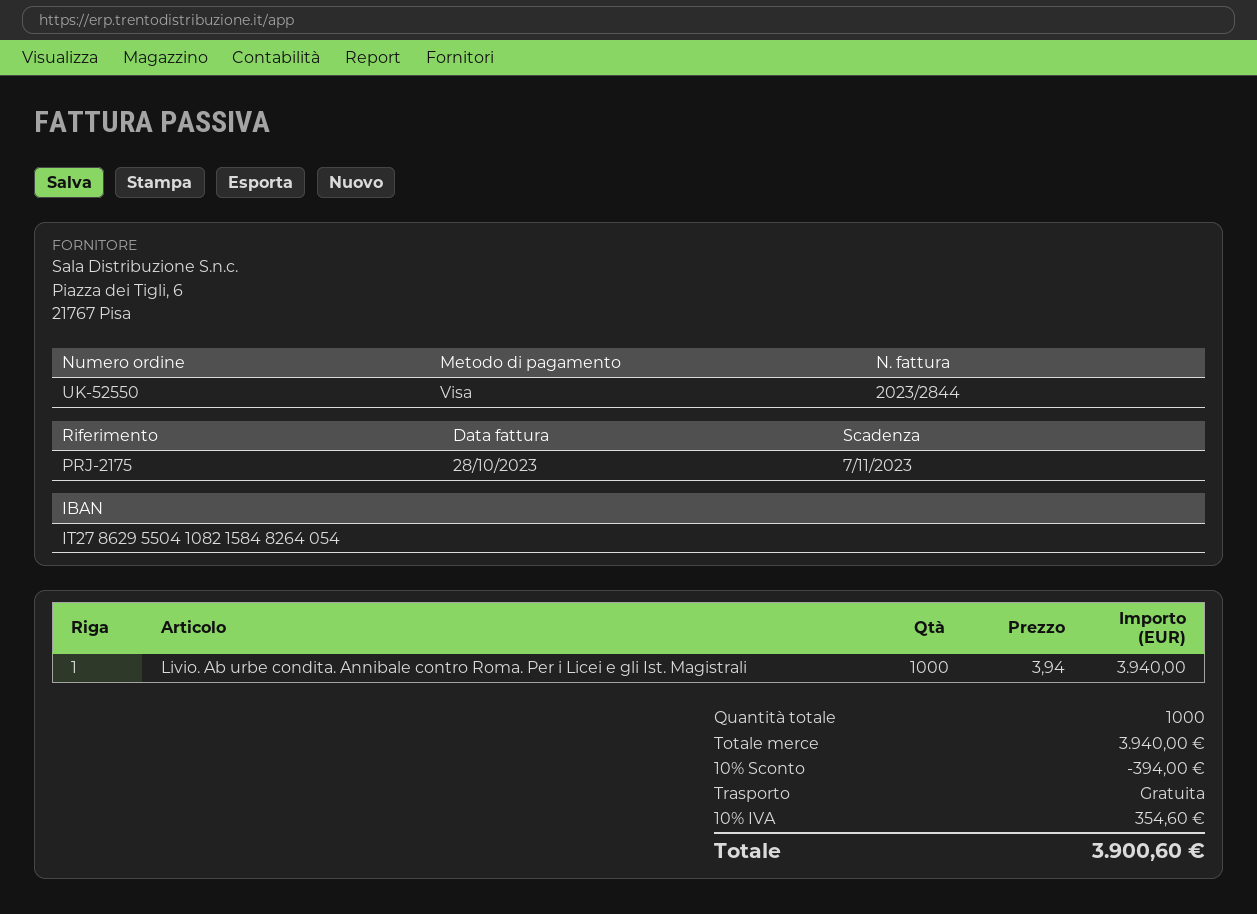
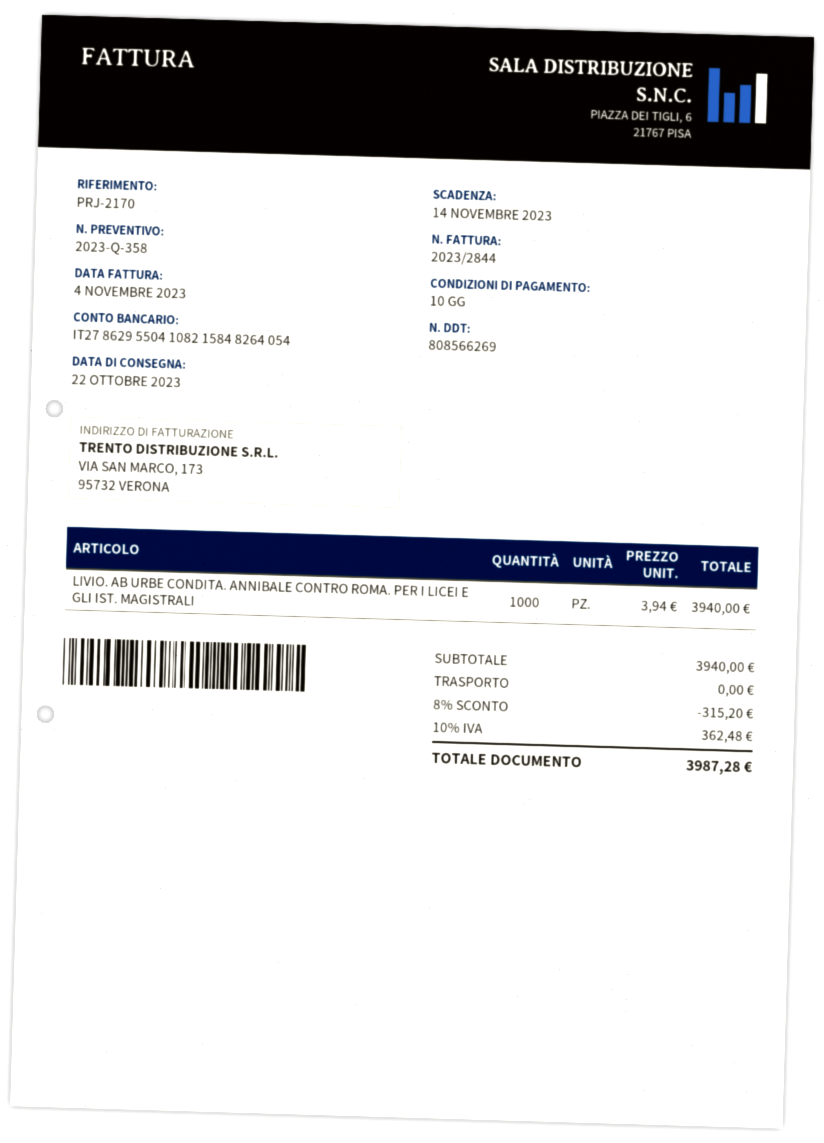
invoice date: 2023-10-28 -> 2023-11-04
due date: 2023-11-07 -> 2023-11-14
reference: PRJ-2175 -> PRJ-2170
discount: 10% = 394.00 -> 8% = 315.20
tax: 10% = 354.60 -> 10% = 362.48
total: 3900.60 -> 3987.28

